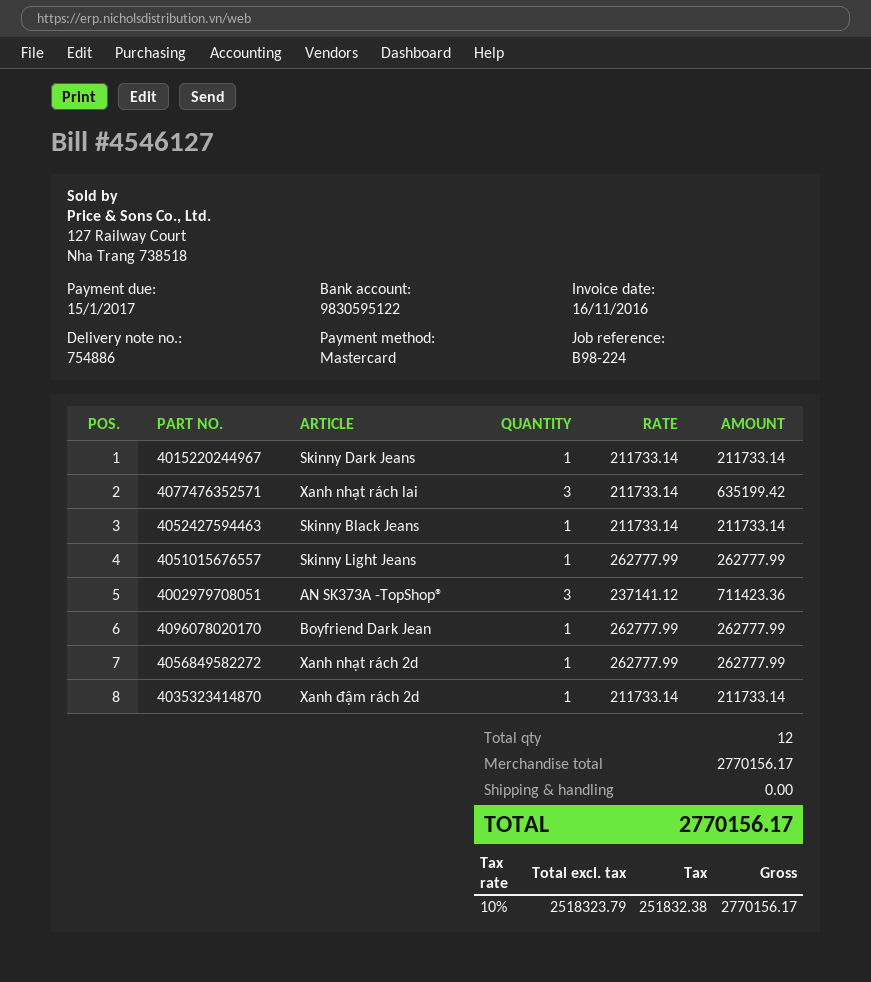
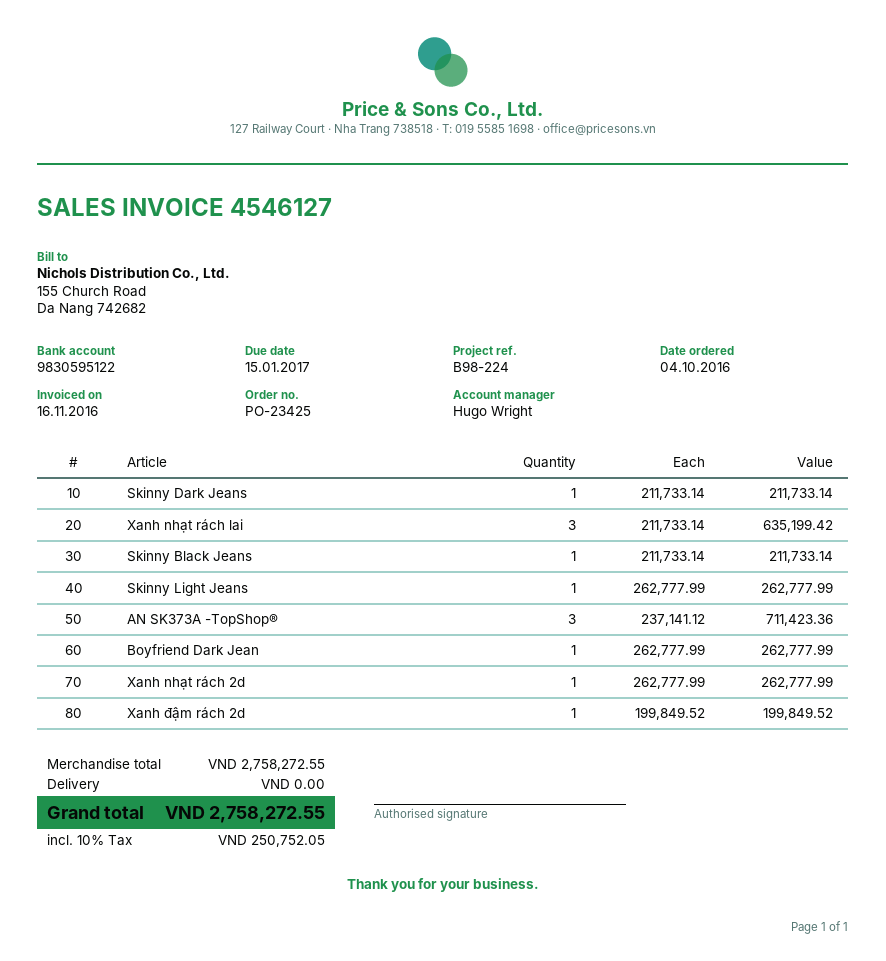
Xanh đậm rách 2d: 1 x 211733.14 = 211733.14 -> 1 x 199849.52 = 199849.52
subtotal: 2770156.17 -> 2758272.55
tax: 10% = 251832.38 -> 10% = 250752.05
total: 2770156.17 -> 2758272.55

